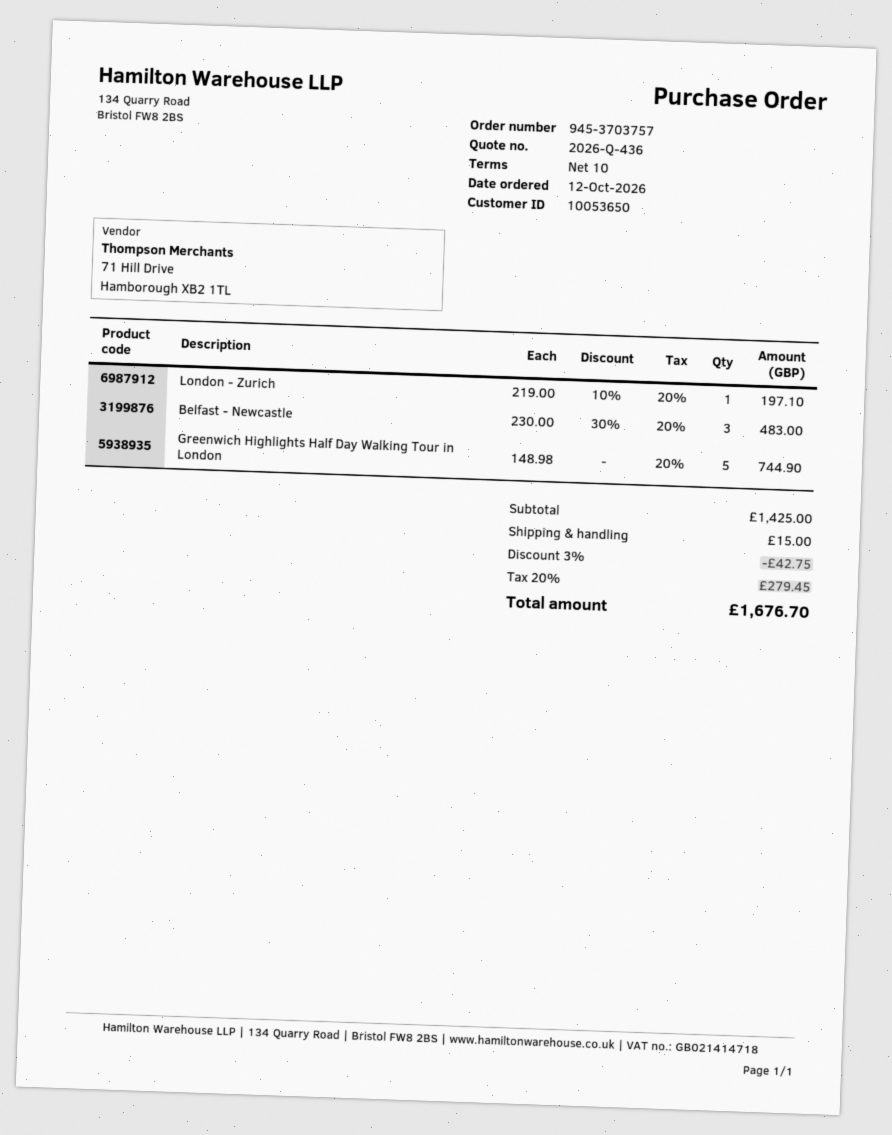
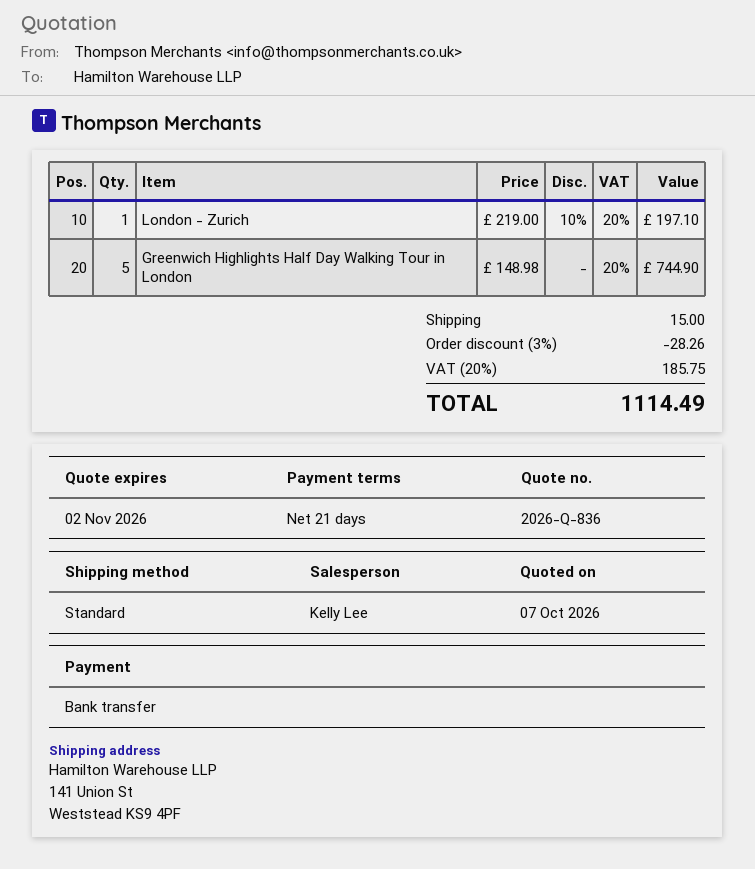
quote number: 2026-Q-436 -> 2026-Q-836
payment terms: 10 days -> 21 days
Belfast - Newcastle: 3 x 230.00 - 30% = 483.00 -> none
discount: 3% = 42.75 -> 3% = 28.26
tax: 20% = 279.45 -> 20% = 185.75
total: 1676.70 -> 1114.49

